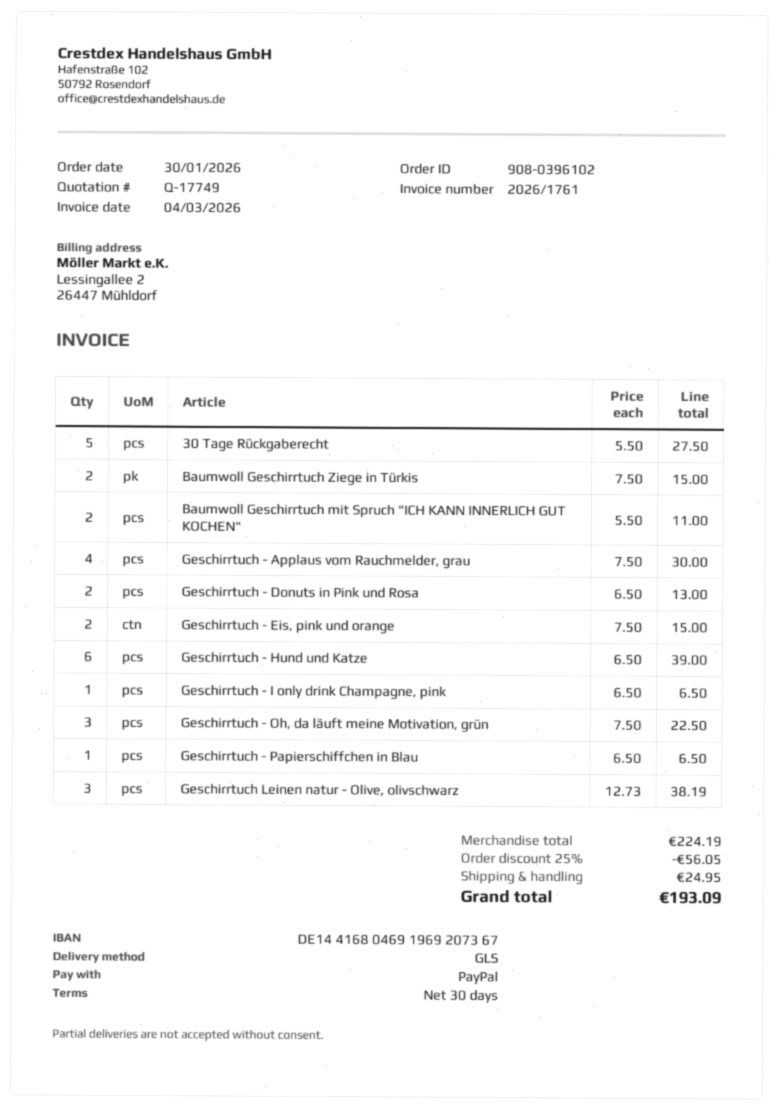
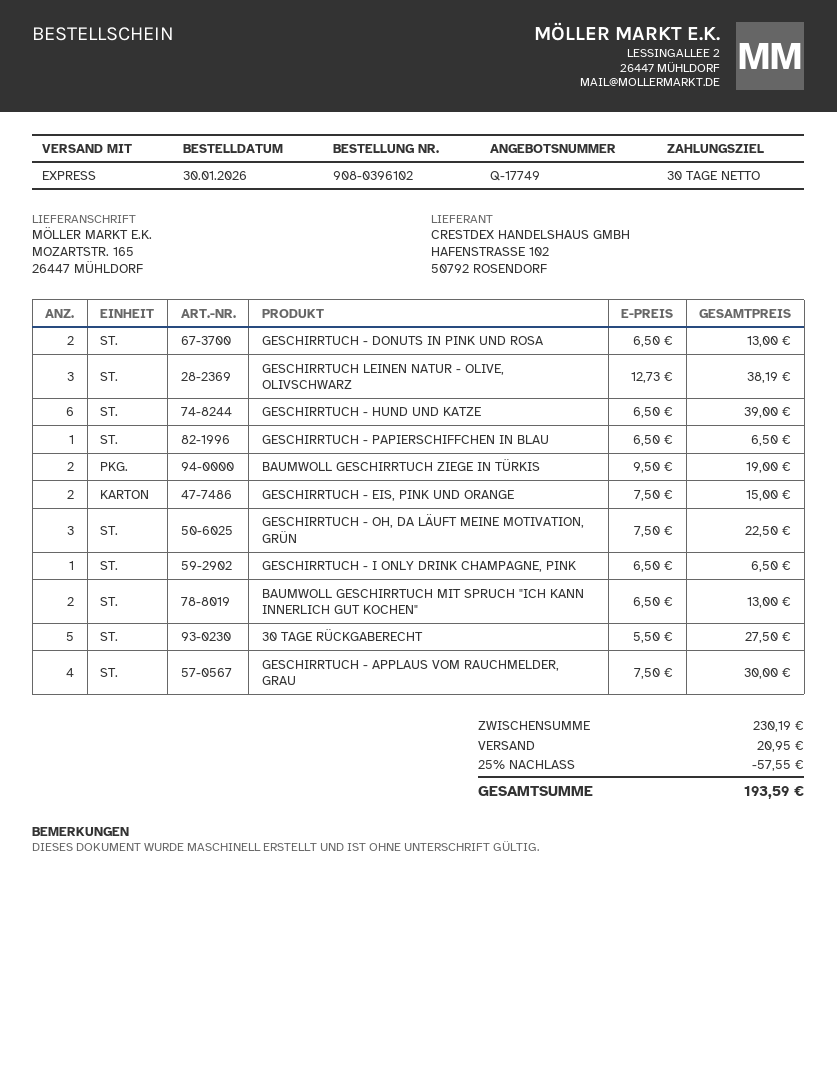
shipping method: GLS -> express
Baumwoll Geschirrtuch Ziege in Türkis: 2 x 7.50 = 15.00 -> 2 x 9.50 = 19.00
Baumwoll Geschirrtuch mit Spruch "ICH KANN INNERLICH GUT KOCHEN": 2 x 5.50 = 11.00 -> 2 x 6.50 = 13.00
subtotal: 224.19 -> 230.19
discount: 25% = 56.05 -> 25% = 57.55
shipping: 24.95 -> 20.95
total: 193.09 -> 193.59

